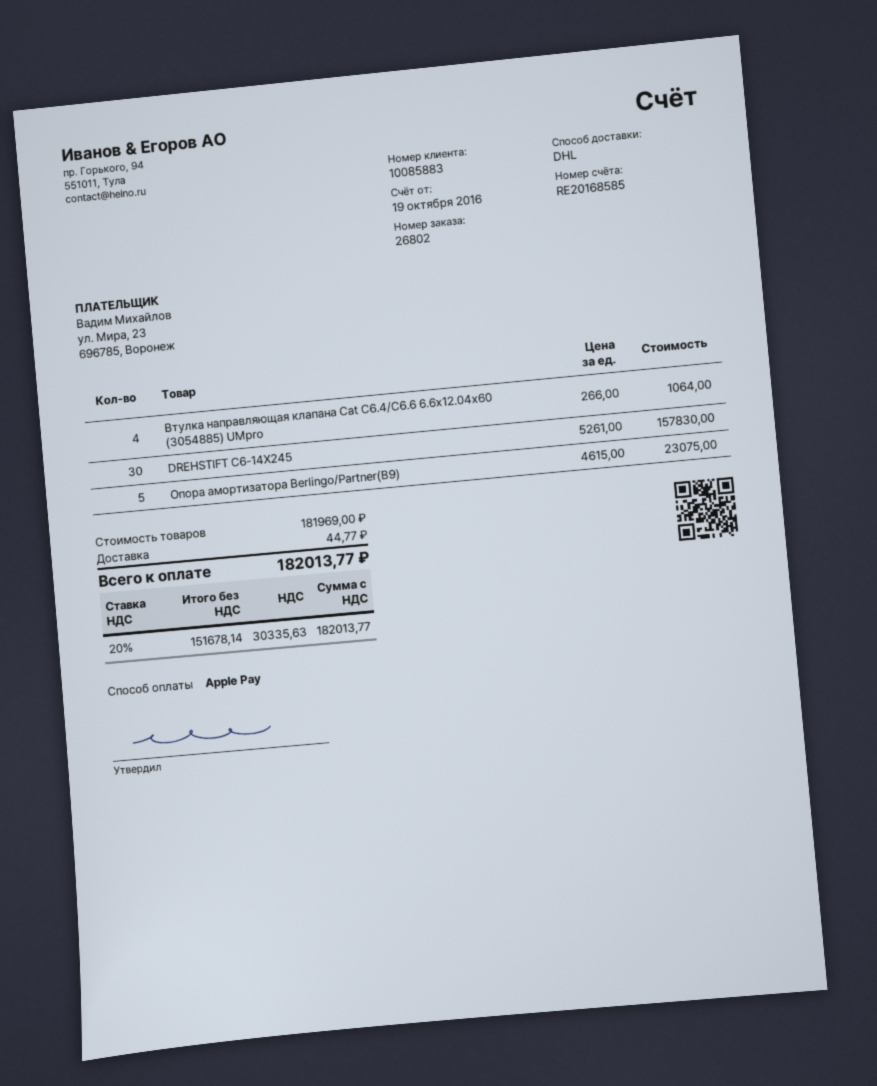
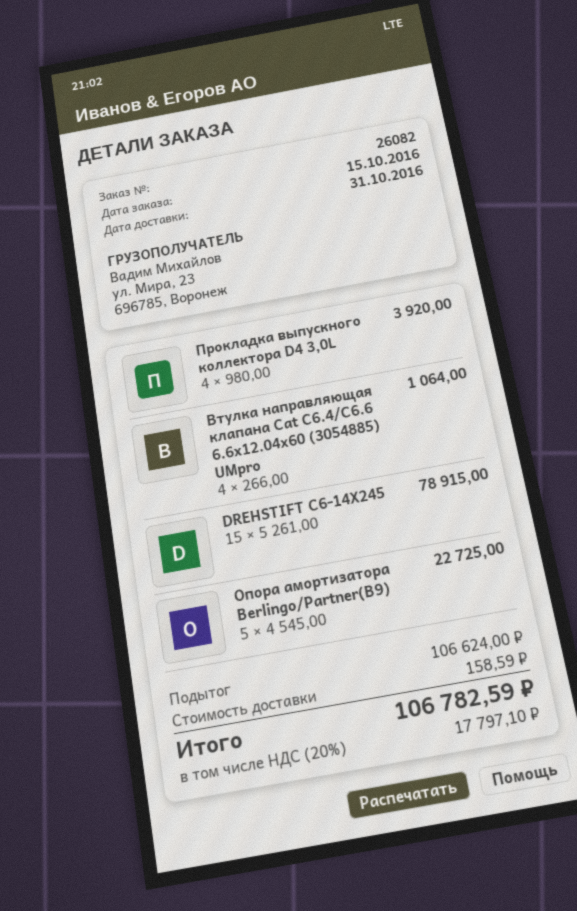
order number: 26802 -> 26082
DREHSTIFT C6-14X245: 30 x 5261.00 = 157830.00 -> 15 x 5261.00 = 78915.00
Опора амортизатора Berlingo/Partner(B9): 5 x 4615.00 = 23075.00 -> 5 x 4545.00 = 22725.00
Прокладка выпускного коллектора D4 3,0L: none -> 4 x 980.00 = 3920.00
subtotal: 181969.00 -> 106624.00
shipping: 44.77 -> 158.59
tax: 20% = 30335.63 -> 20% = 17797.10
total: 182013.77 -> 106782.59

